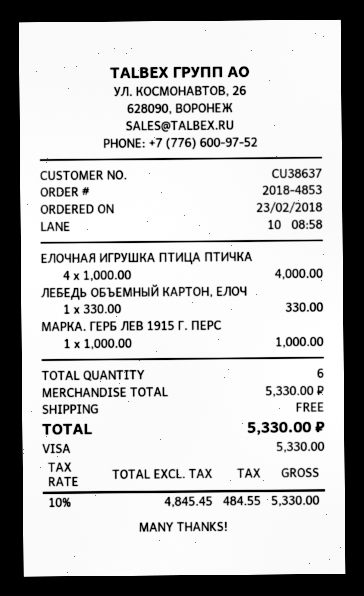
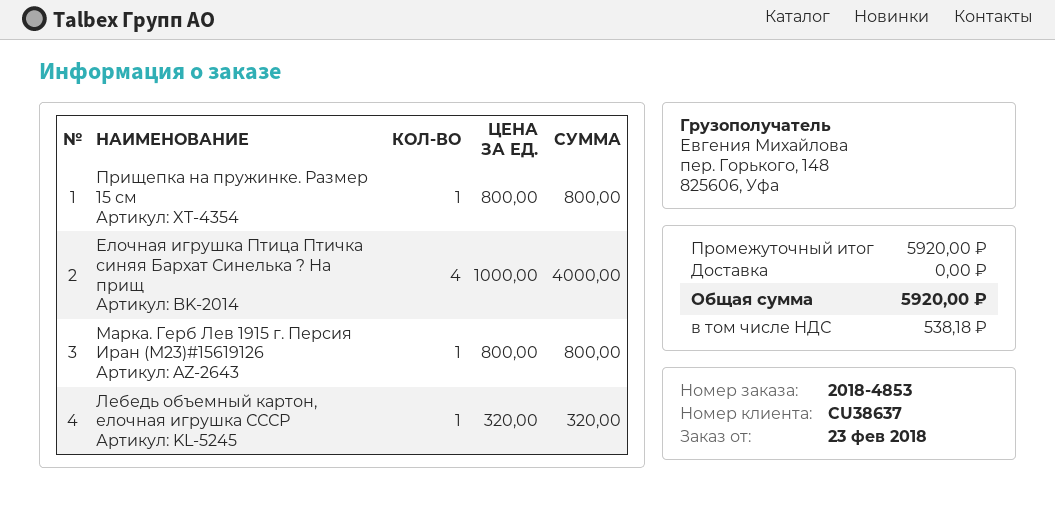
ЛЕБЕДЬ ОБЪЕМНЫЙ КАРТОН, ЕЛОЧ: 1 x 330.00 = 330.00 -> 1 x 320.00 = 320.00
МАРКА. ГЕРБ ЛЕВ 1915 Г. ПЕРС: 1 x 1000.00 = 1000.00 -> 1 x 800.00 = 800.00
Прищепка на пружинке. Размер 15 см: none -> 1 x 800.00 = 800.00
subtotal: 5330.00 -> 5920.00
tax: 484.55 -> 538.18
total: 5330.00 -> 5920.00

